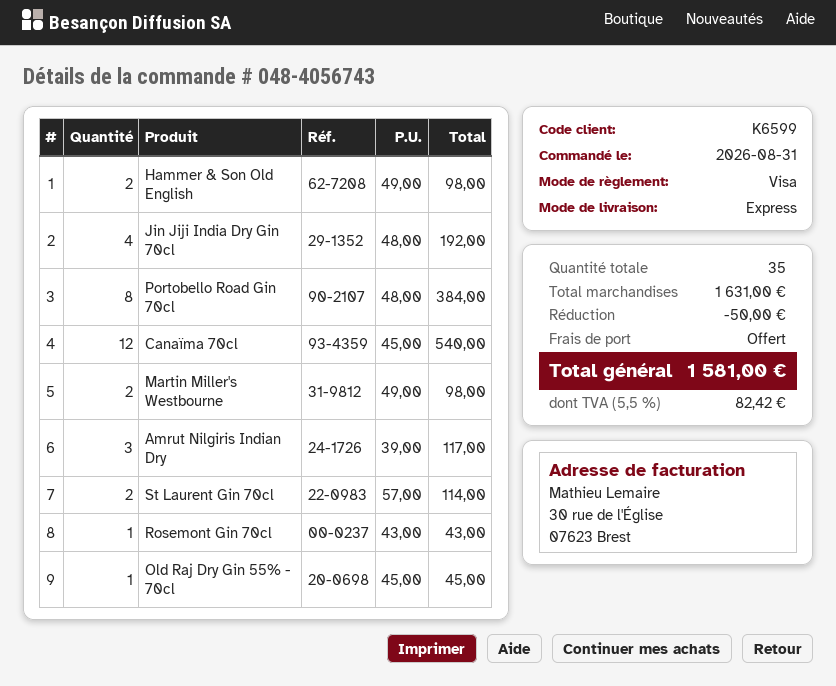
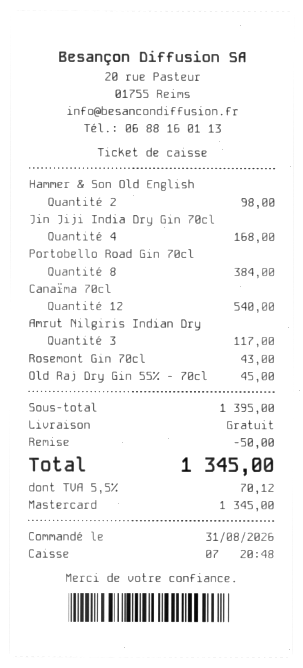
payment method: Visa -> Mastercard
Jin Jiji India Dry Gin 70cl: 4 for 192.00 -> 4 for 168.00
Martin Miller's Westbourne: 2 for 98.00 -> none
St Laurent Gin 70cl: 2 for 114.00 -> none
subtotal: 1631.00 -> 1395.00
tax: 5.5% = 82.42 -> 5.5% = 70.12
total: 1581.00 -> 1345.00

